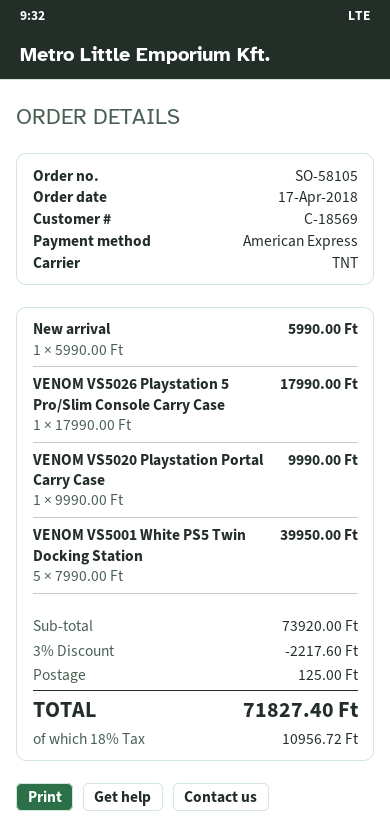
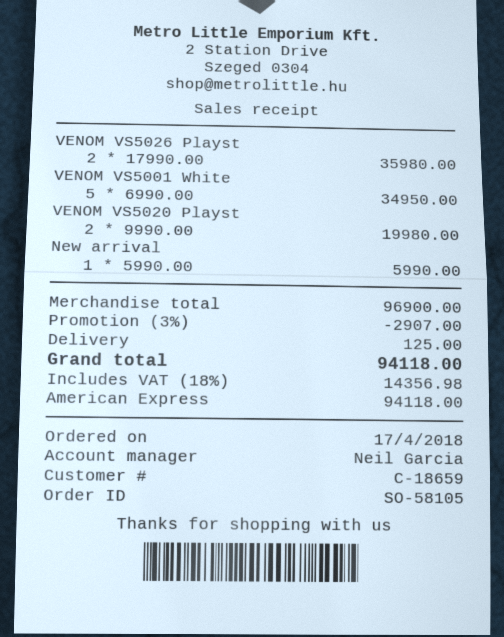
customer number: C-18569 -> C-18659
VENOM VS5026 Playstation 5 Pro/Slim Console Carry Case: 1 x 17990.00 = 17990.00 -> 2 x 17990.00 = 35980.00
VENOM VS5020 Playstation Portal Carry Case: 1 x 9990.00 = 9990.00 -> 2 x 9990.00 = 19980.00
VENOM VS5001 White PS5 Twin Docking Station: 5 x 7990.00 = 39950.00 -> 5 x 6990.00 = 34950.00
subtotal: 73920.00 -> 96900.00
discount: 3% = 2217.60 -> 3% = 2907.00
tax: 18% = 10956.72 -> 18% = 14356.98
total: 71827.40 -> 94118.00

